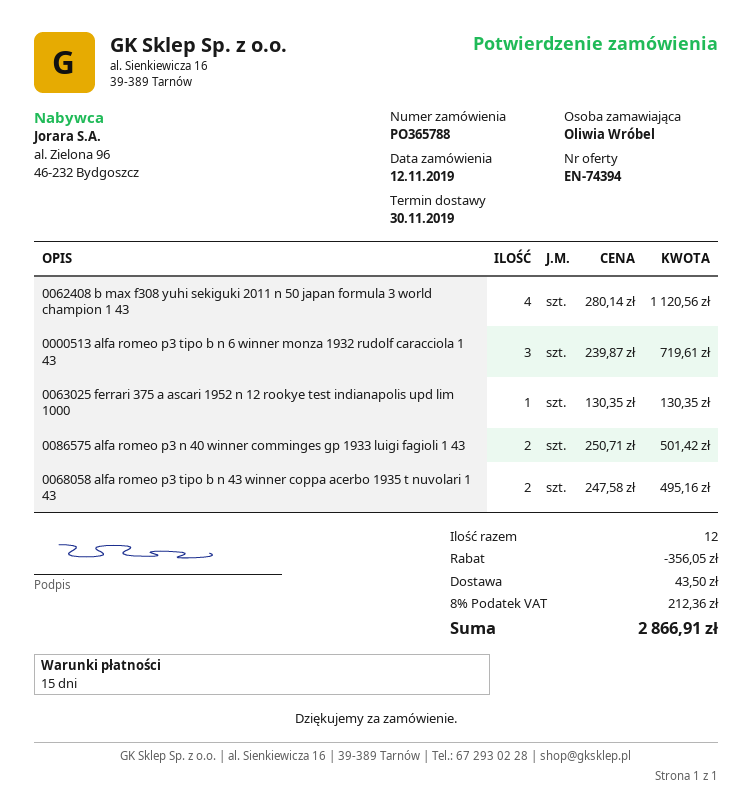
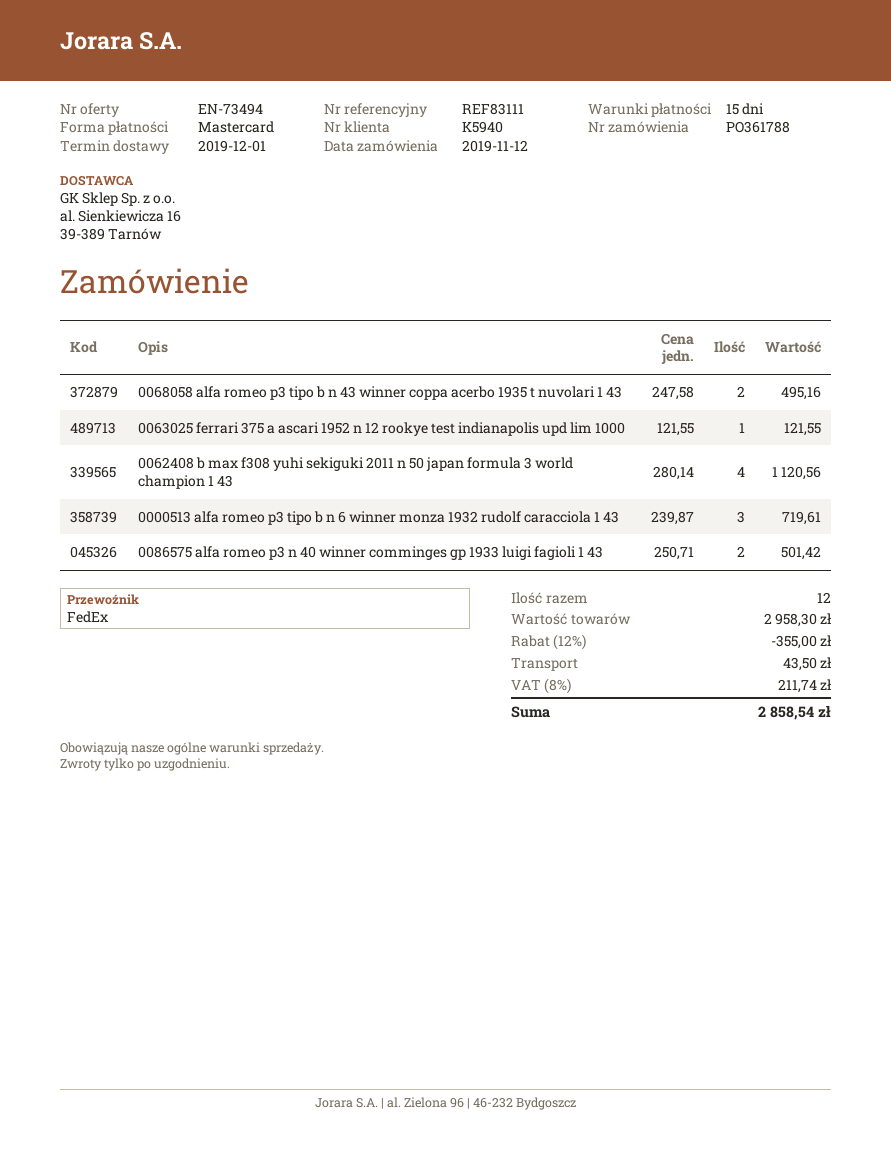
quote number: EN-74394 -> EN-73494
order number: PO365788 -> PO361788
delivery date: 2019-11-30 -> 2019-12-01
0063025 ferrari 375 a ascari 1952 n 12 rookye test indianapolis upd lim 1000: 1 x 130.35 = 130.35 -> 1 x 121.55 = 121.55
discount: 356.05 -> 355.00
tax: 8% = 212.36 -> 8% = 211.74
total: 2866.91 -> 2858.54

